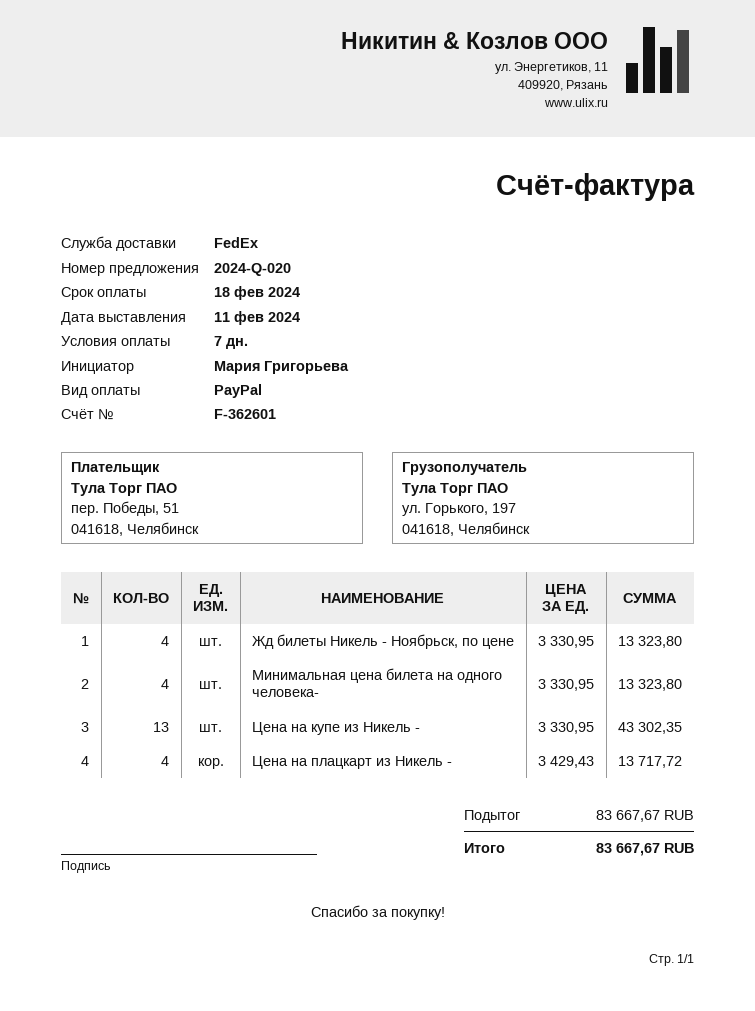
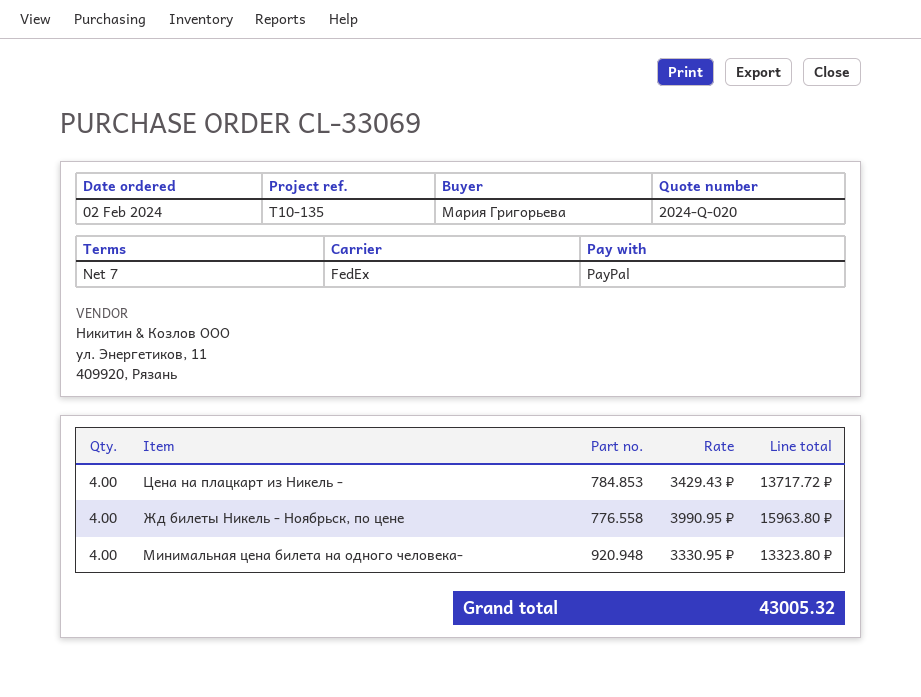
Жд билеты Никель - Ноябрьск, по цене: 4 x 3330.95 = 13323.80 -> 4 x 3990.95 = 15963.80
Цена на купе из Никель -: 13 x 3330.95 = 43302.35 -> none
total: 83667.67 -> 43005.32

